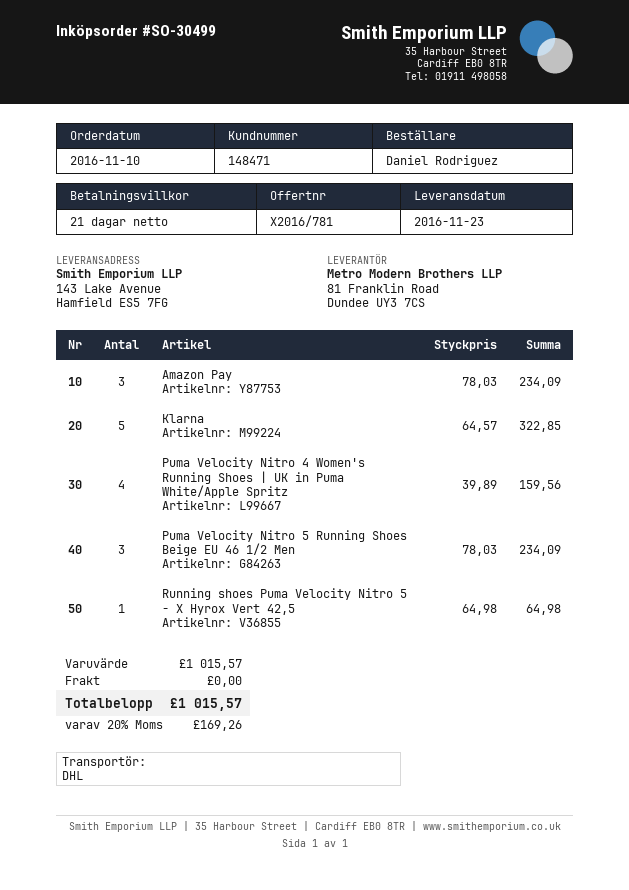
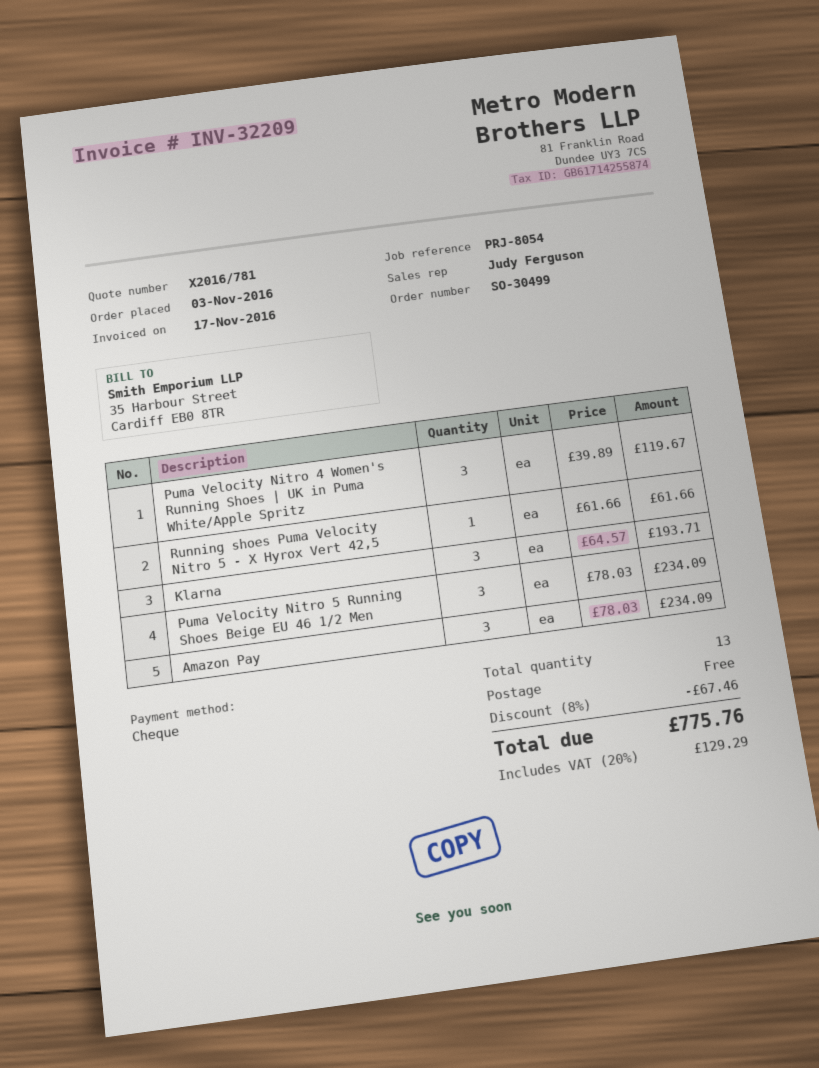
order date: 2016-11-10 -> 2016-11-03
Klarna: 5 x 64.57 = 322.85 -> 3 x 64.57 = 193.71
Puma Velocity Nitro 4 Women's Running Shoes | UK in Puma White/Apple Spritz: 4 x 39.89 = 159.56 -> 3 x 39.89 = 119.67
Running shoes Puma Velocity Nitro 5 - X Hyrox Vert 42,5: 1 x 64.98 = 64.98 -> 1 x 61.66 = 61.66
discount: none -> 8% = 67.46
tax: 20% = 169.26 -> 20% = 129.29
total: 1015.57 -> 775.76

